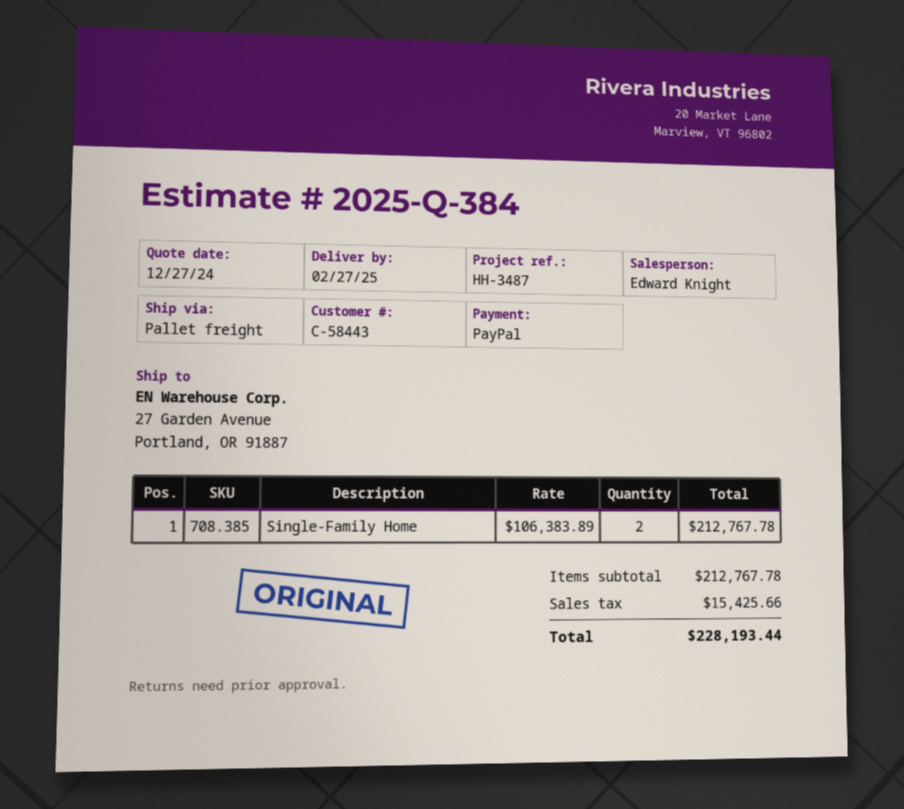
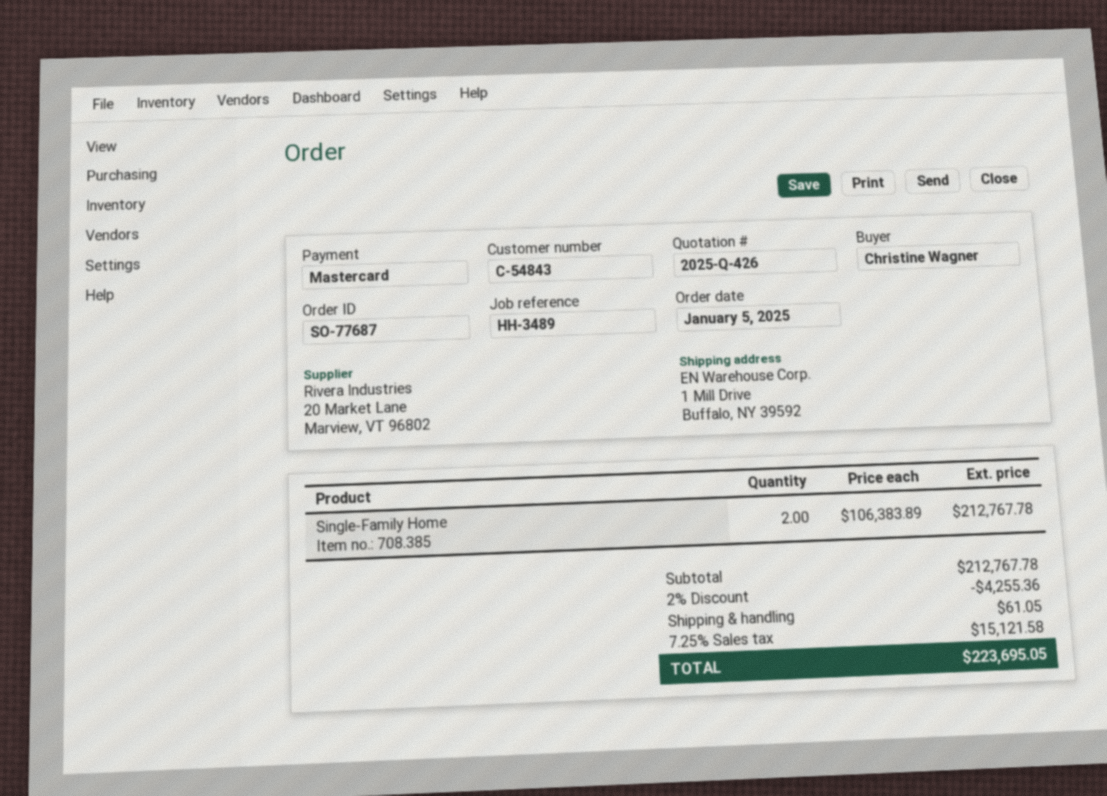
quote number: 2025-Q-384 -> 2025-Q-426
customer number: C-58443 -> C-54843
reference: HH-3487 -> HH-3489
payment method: PayPal -> Mastercard
ship to: 27 Garden Avenue, Portland, OR 91887 -> 1 Mill Drive, Buffalo, NY 39592
discount: none -> 2% = 4255.36
shipping: none -> 61.05
tax: 15425.66 -> 15121.58
total: 228193.44 -> 223695.05

